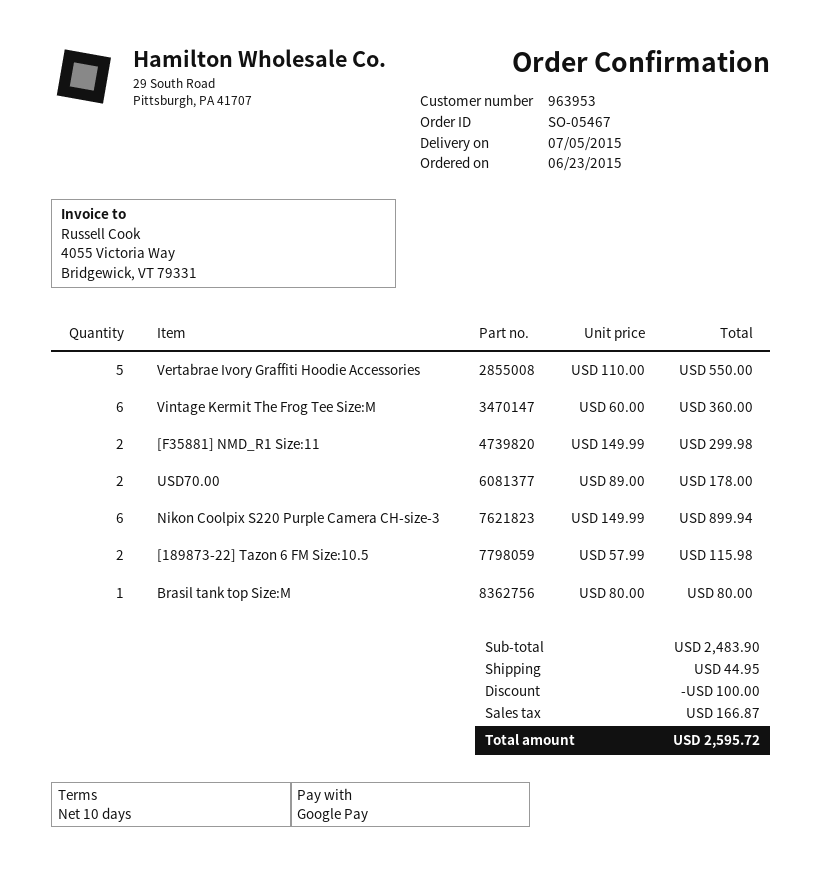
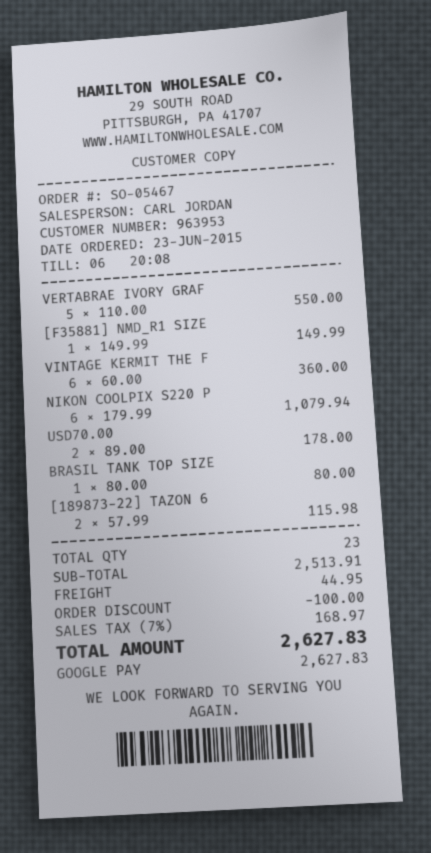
[F35881] NMD_R1 Size:11: 2 x 149.99 = 299.98 -> 1 x 149.99 = 149.99
Nikon Coolpix S220 Purple Camera CH-size-3: 6 x 149.99 = 899.94 -> 6 x 179.99 = 1079.94
subtotal: 2483.90 -> 2513.91
tax: 166.87 -> 168.97
total: 2595.72 -> 2627.83

